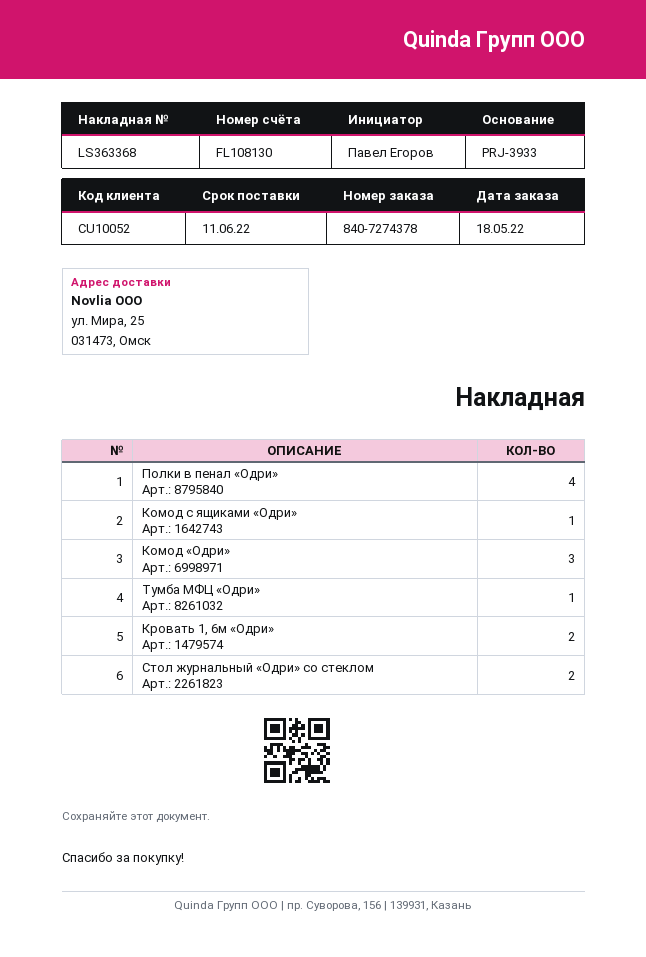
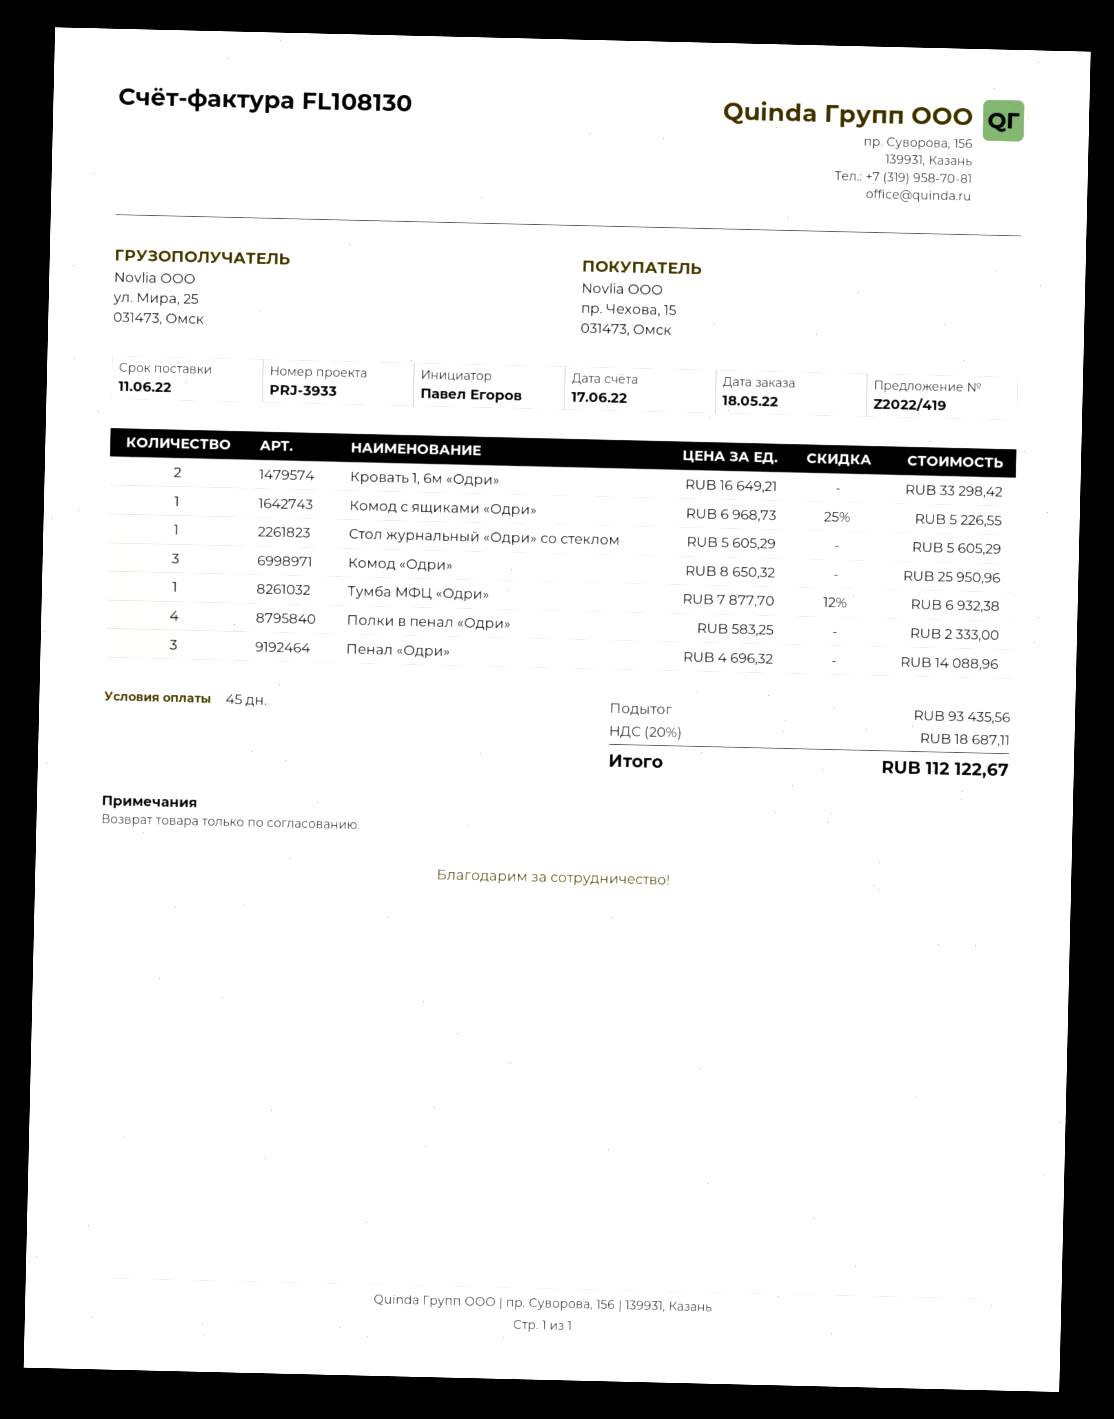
Стол журнальный «Одри» со стеклом: 2 -> 1
Пенал «Одри»: none -> 3

